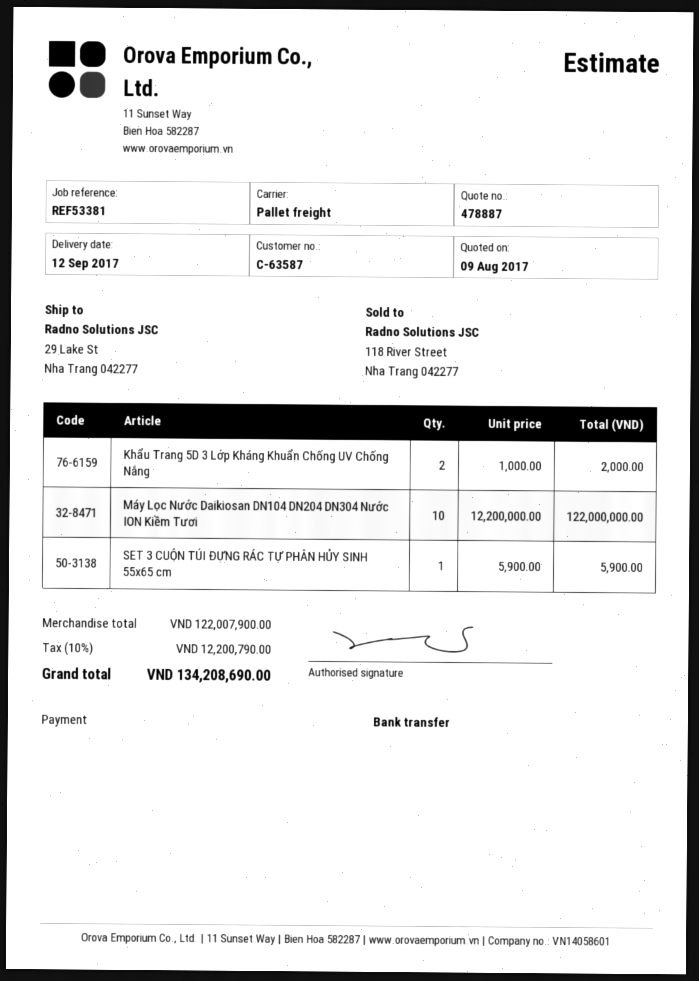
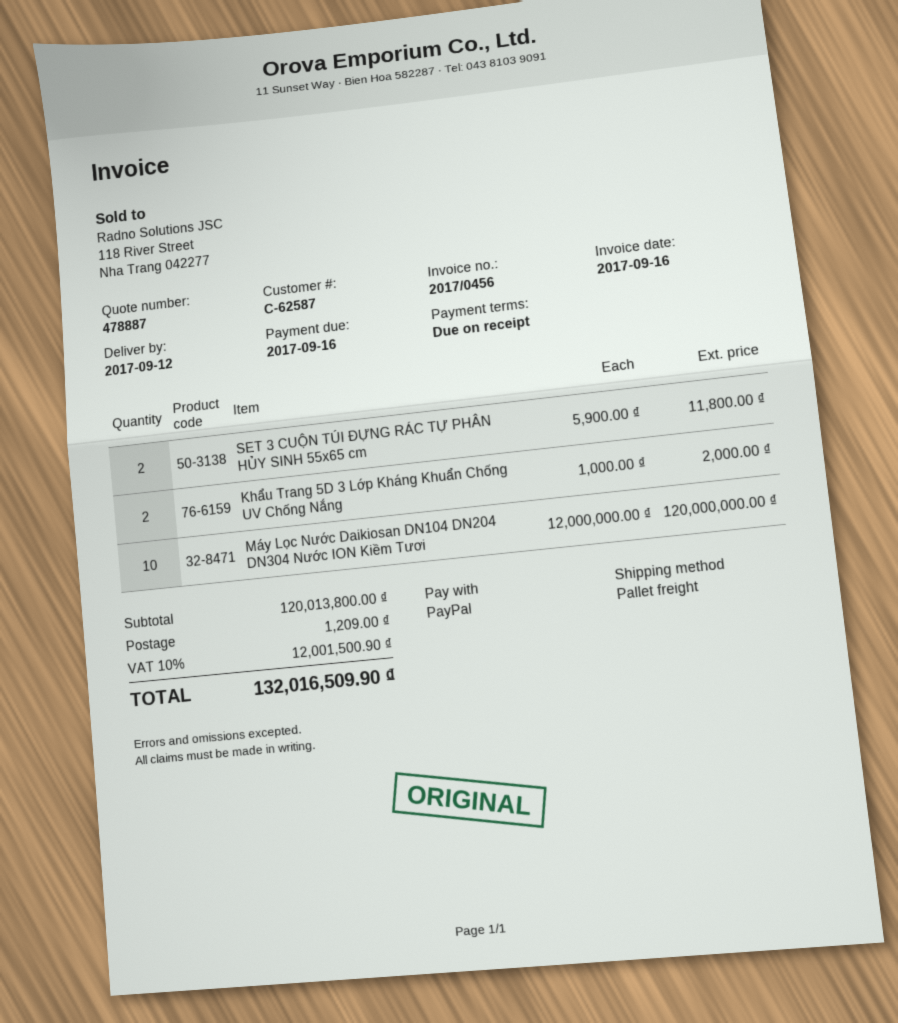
customer number: C-63587 -> C-62587
payment method: bank transfer -> PayPal
Máy Lọc Nước Daikiosan DN104 DN204 DN304 Nước ION Kiềm Tươi: 10 x 12200000.00 = 122000000.00 -> 10 x 12000000.00 = 120000000.00
SET 3 CUỘN TÚI ĐỰNG RÁC TỰ PHÂN HỦY SINH 55x65 cm: 1 x 5900.00 = 5900.00 -> 2 x 5900.00 = 11800.00
subtotal: 122007900.00 -> 120013800.00
shipping: none -> 1209.00
tax: 10% = 12200790.00 -> 10% = 12001500.90
total: 134208690.00 -> 132016509.90

